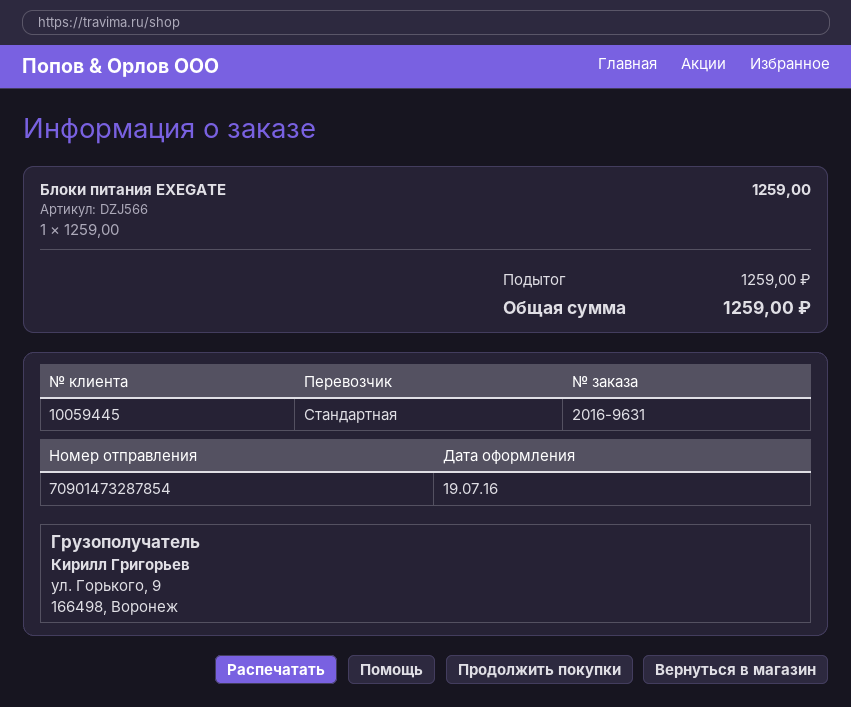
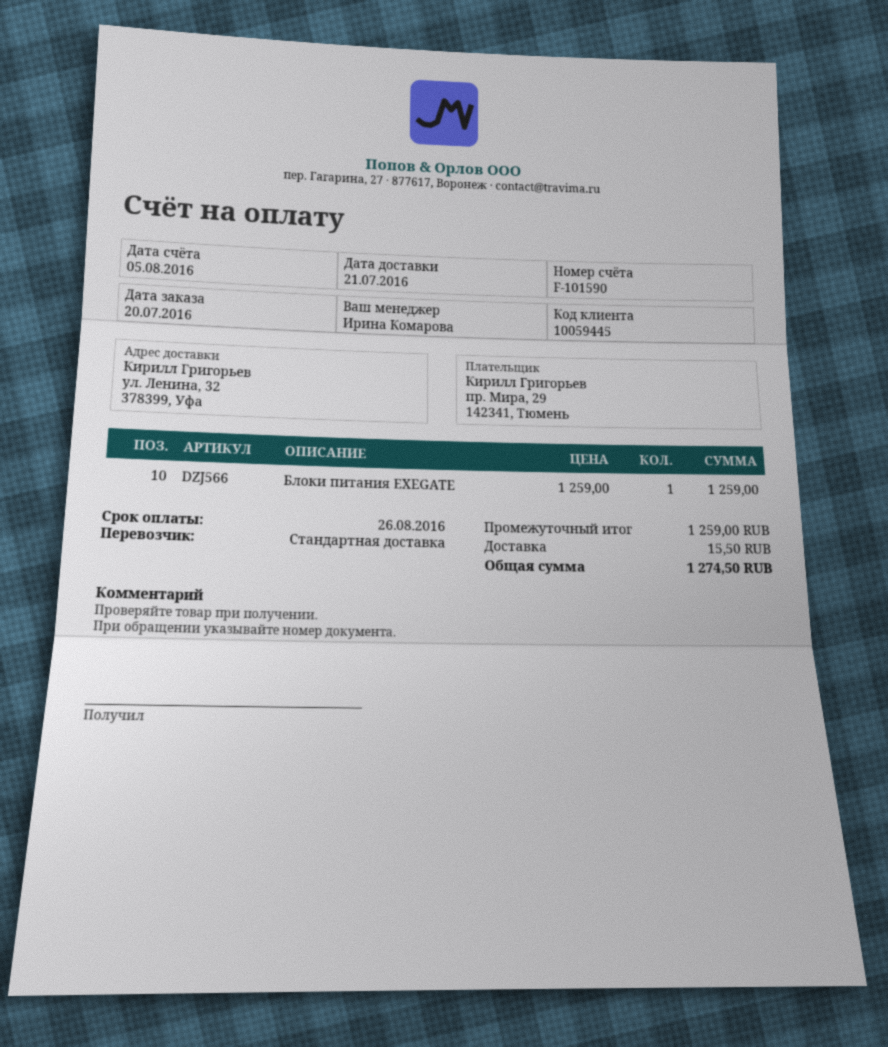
order date: 2016-07-19 -> 2016-07-20
ship to: ул. Горького, 9, 166498, Воронеж -> ул. Ленина, 32, 378399, Уфа
shipping: none -> 15.50
total: 1259.00 -> 1274.50

